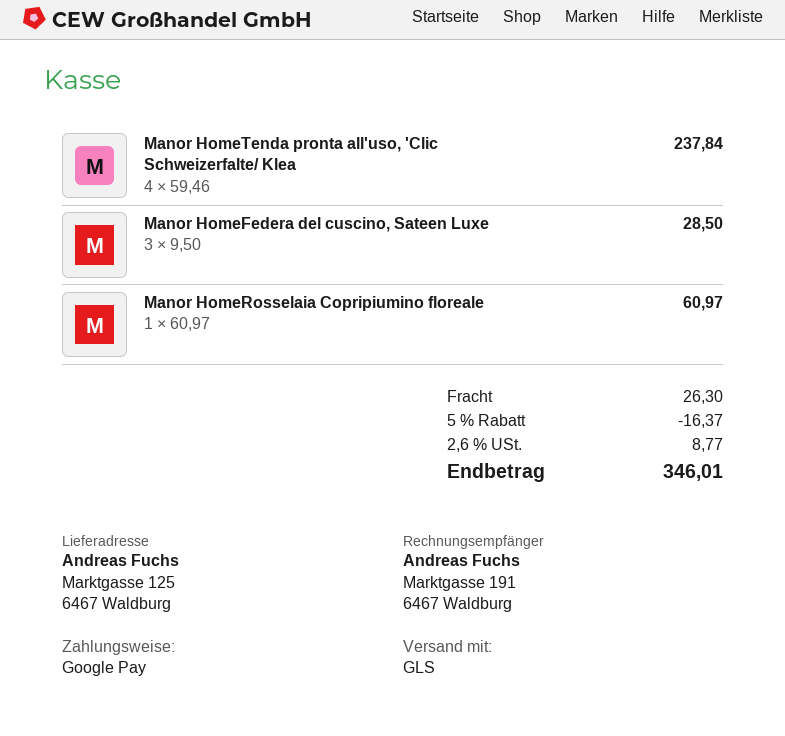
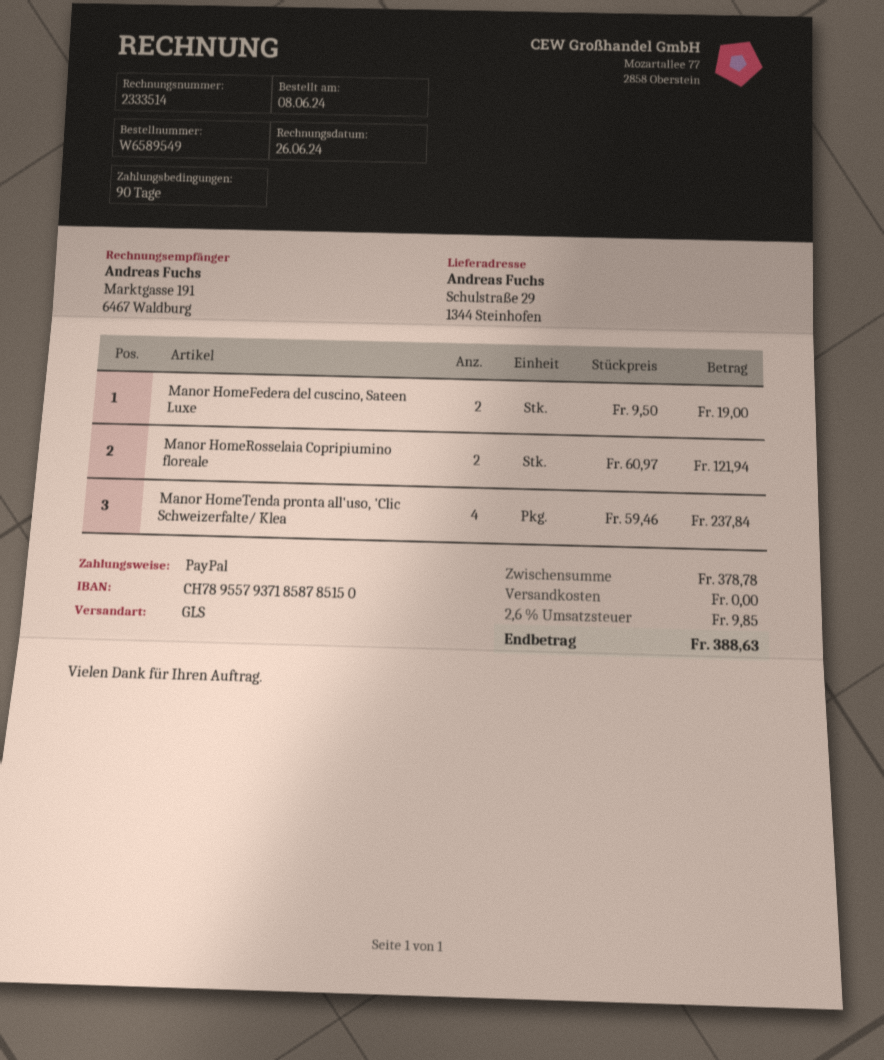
payment method: Google Pay -> PayPal
ship to: Marktgasse 125, 6467 Waldburg -> Schulstraße 29, 1344 Steinhofen
Manor HomeFedera del cuscino, Sateen Luxe: 3 x 9.50 = 28.50 -> 2 x 9.50 = 19.00
Manor HomeRosselaia Copripiumino floreale: 1 x 60.97 = 60.97 -> 2 x 60.97 = 121.94
discount: 5% = 16.37 -> none
shipping: 26.30 -> 0.00
tax: 2.6% = 8.77 -> 2.6% = 9.85
total: 346.01 -> 388.63

